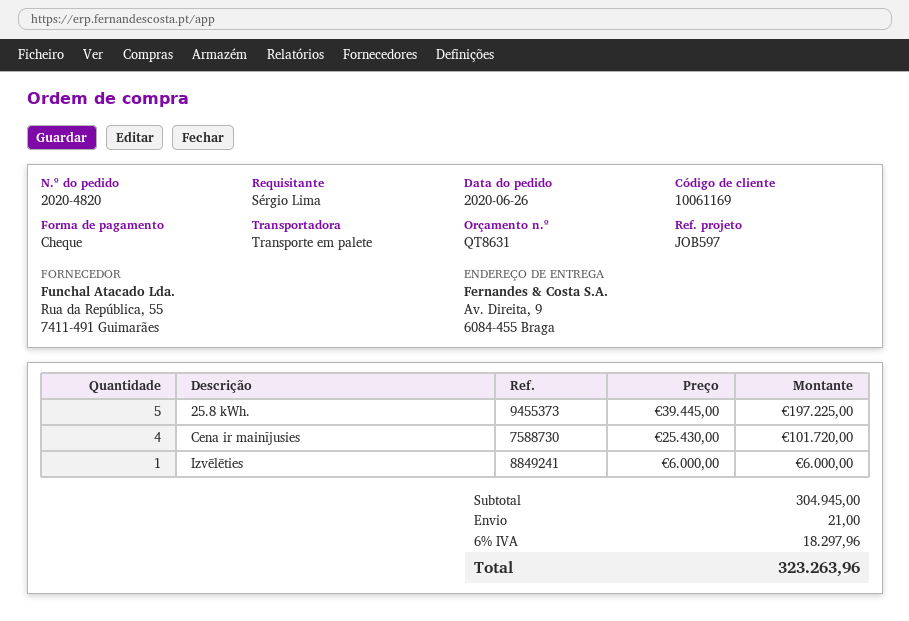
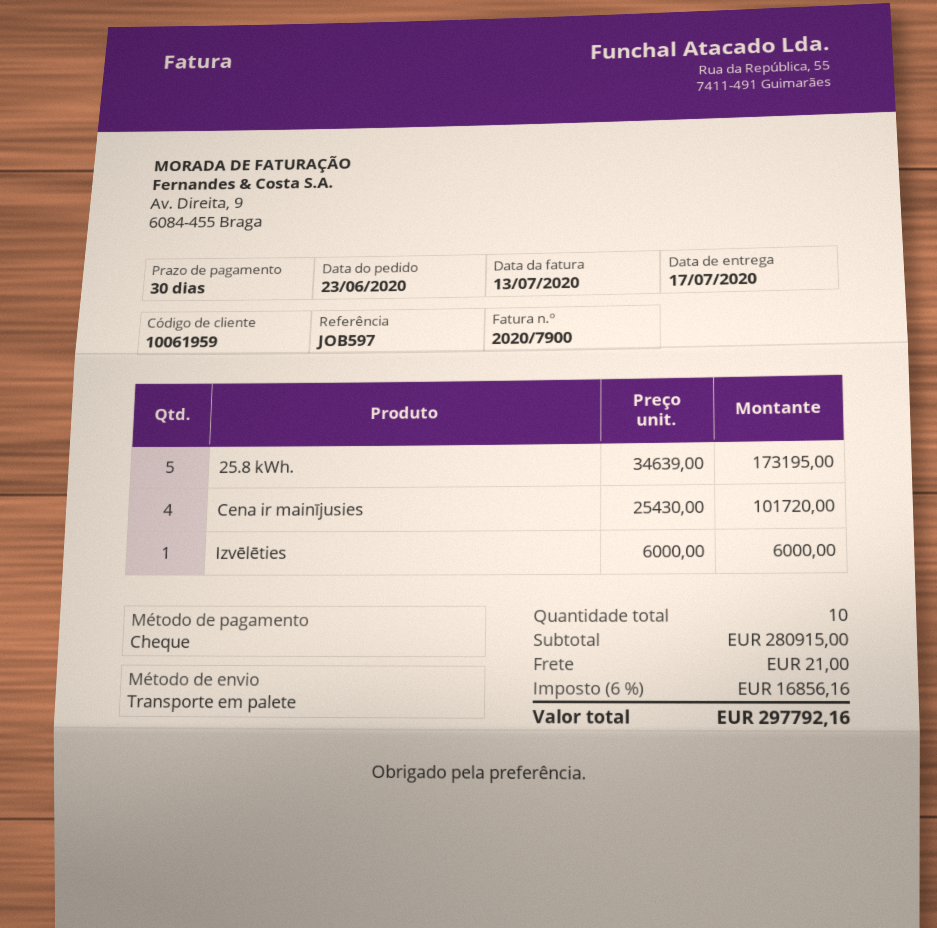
order date: 2020-06-26 -> 2020-06-23
customer number: 10061169 -> 10061959
25.8 kWh.: 5 x 39445.00 = 197225.00 -> 5 x 34639.00 = 173195.00
subtotal: 304945.00 -> 280915.00
tax: 6% = 18297.96 -> 6% = 16856.16
total: 323263.96 -> 297792.16

